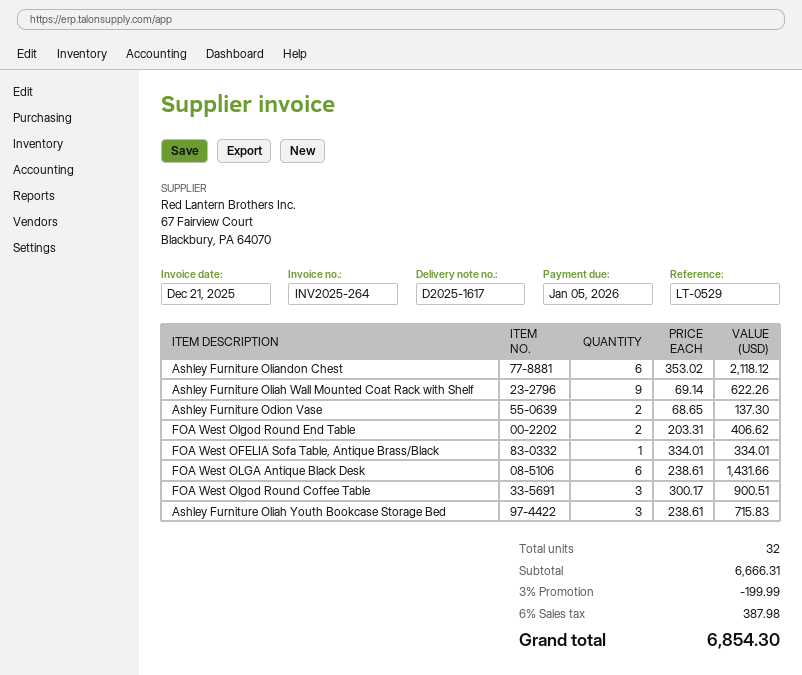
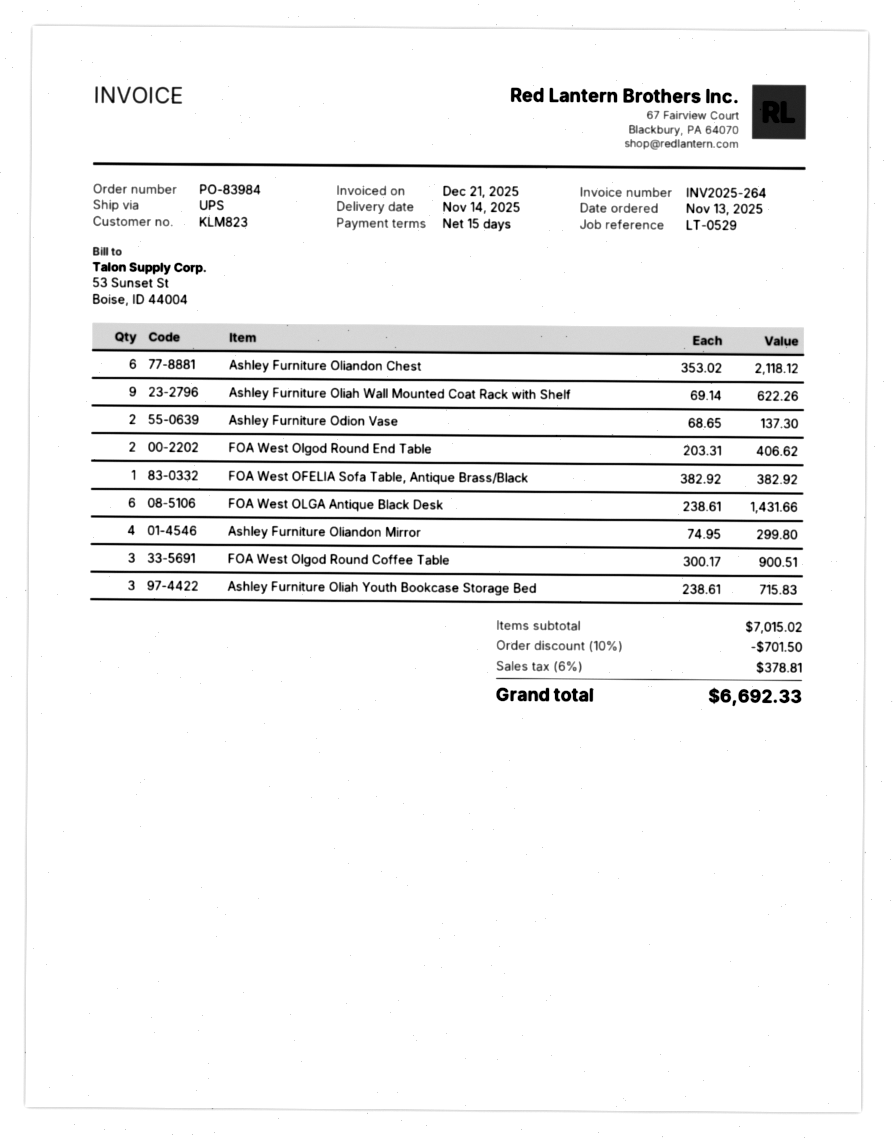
FOA West OFELIA Sofa Table, Antique Brass/Black: 1 x 334.01 = 334.01 -> 1 x 382.92 = 382.92
Ashley Furniture Oliandon Mirror: none -> 4 x 74.95 = 299.80
subtotal: 6666.31 -> 7015.02
discount: 3% = 199.99 -> 10% = 701.50
tax: 6% = 387.98 -> 6% = 378.81
total: 6854.30 -> 6692.33

